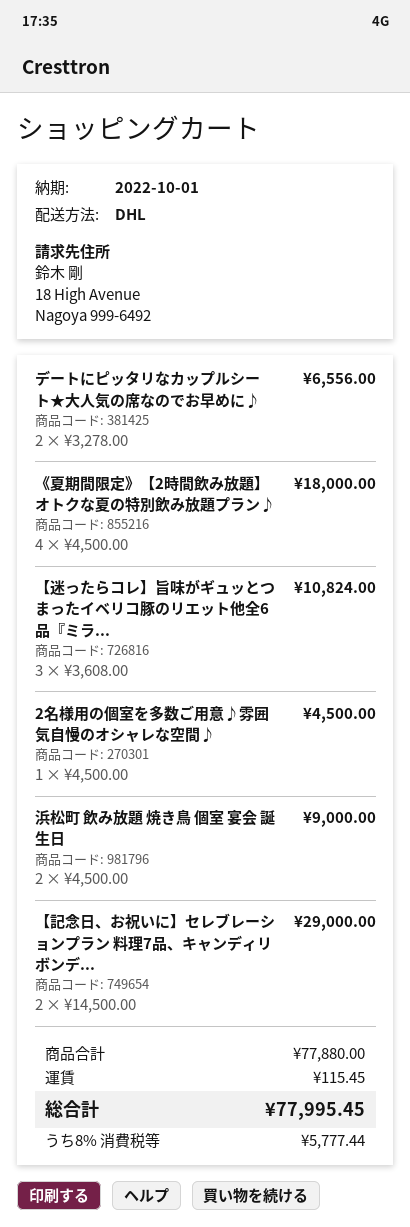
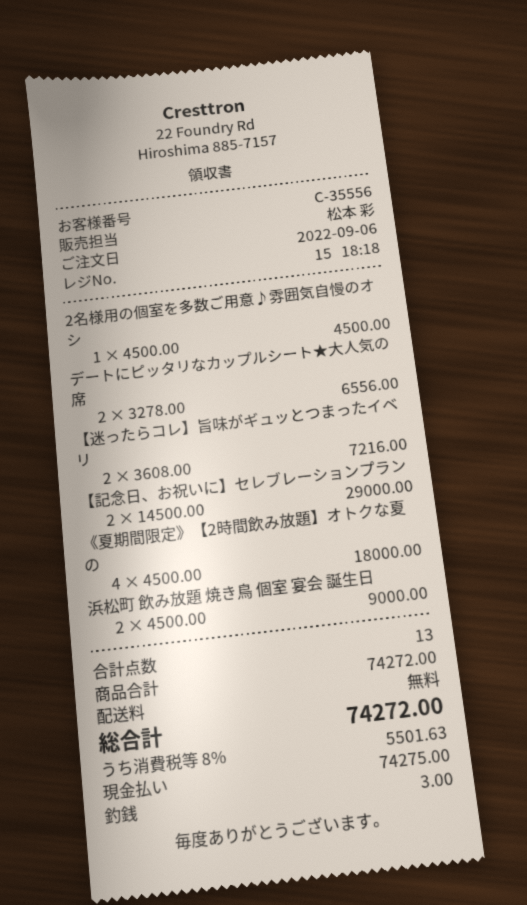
【迷ったらコレ】旨味がギュッとつまったイベリコ豚のリエット他全6品『ミラ...: 3 x 3608.00 = 10824.00 -> 2 x 3608.00 = 7216.00
subtotal: 77880.00 -> 74272.00
shipping: 115.45 -> 0.00
tax: 8% = 5777.44 -> 8% = 5501.63
total: 77995.45 -> 74272.00

